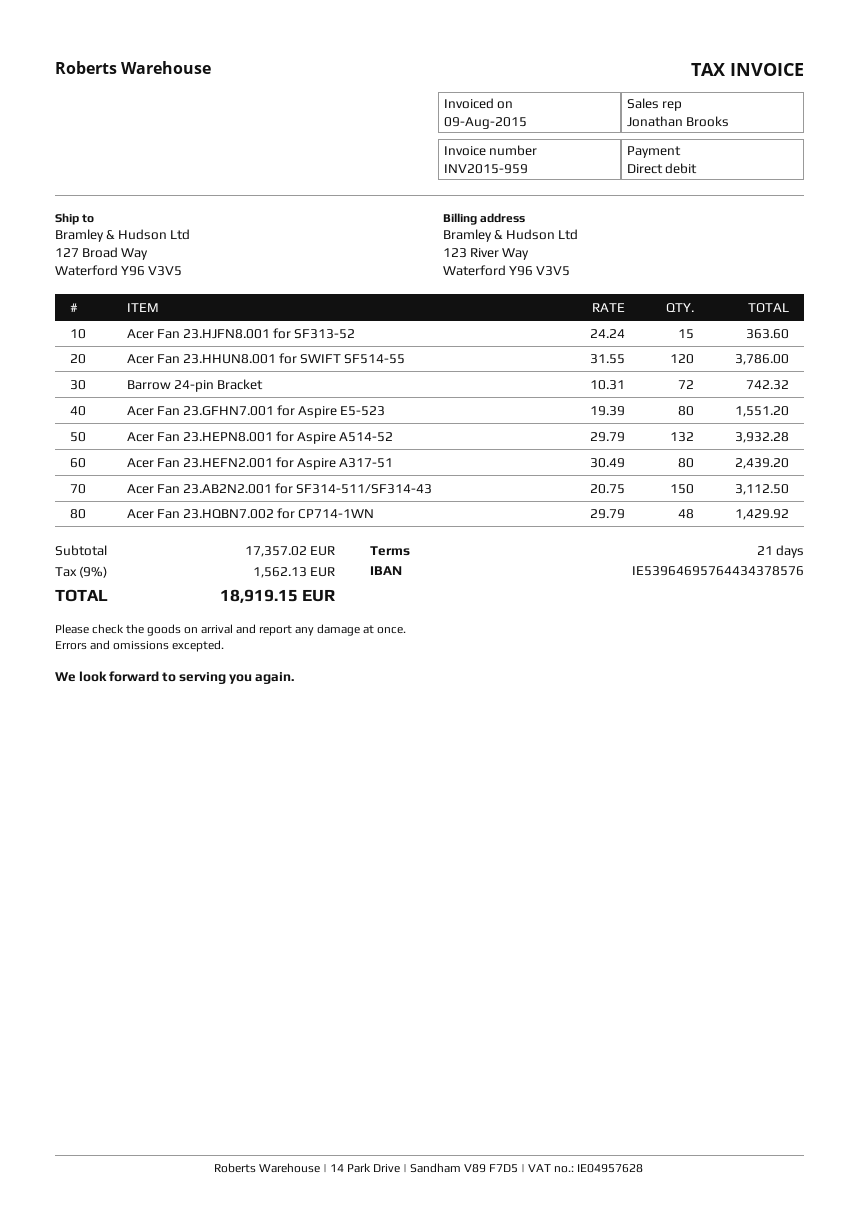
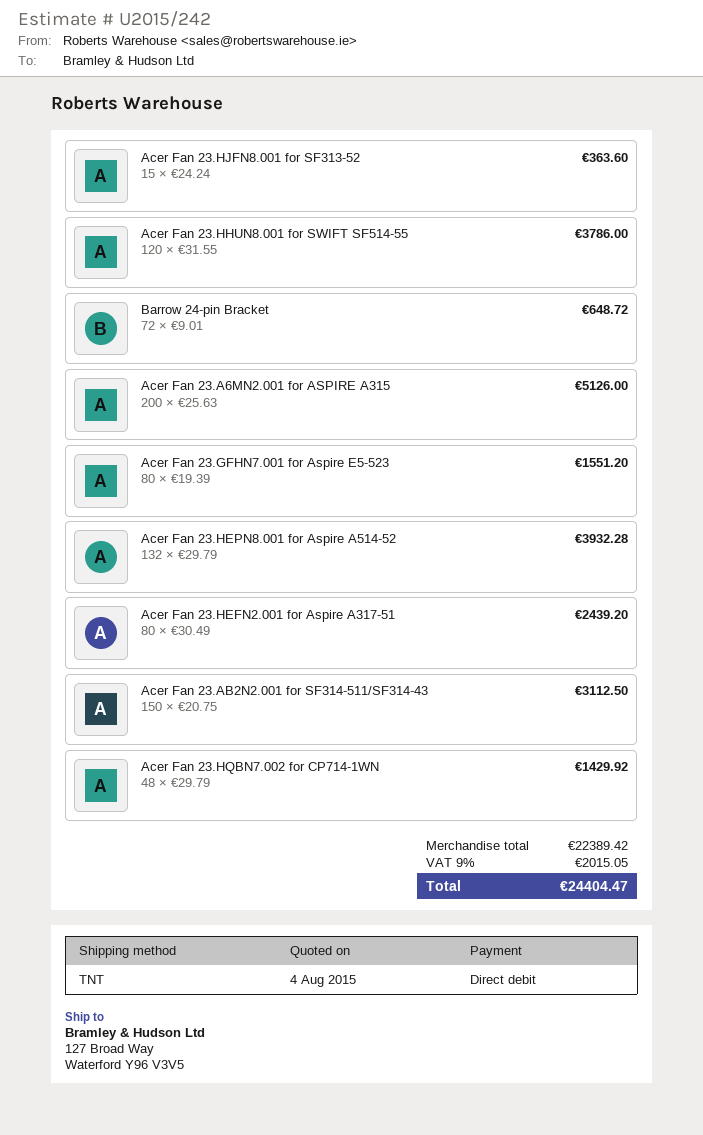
Barrow 24-pin Bracket: 72 x 10.31 = 742.32 -> 72 x 9.01 = 648.72
Acer Fan 23.A6MN2.001 for ASPIRE A315: none -> 200 x 25.63 = 5126.00
subtotal: 17357.02 -> 22389.42
tax: 9% = 1562.13 -> 9% = 2015.05
total: 18919.15 -> 24404.47

